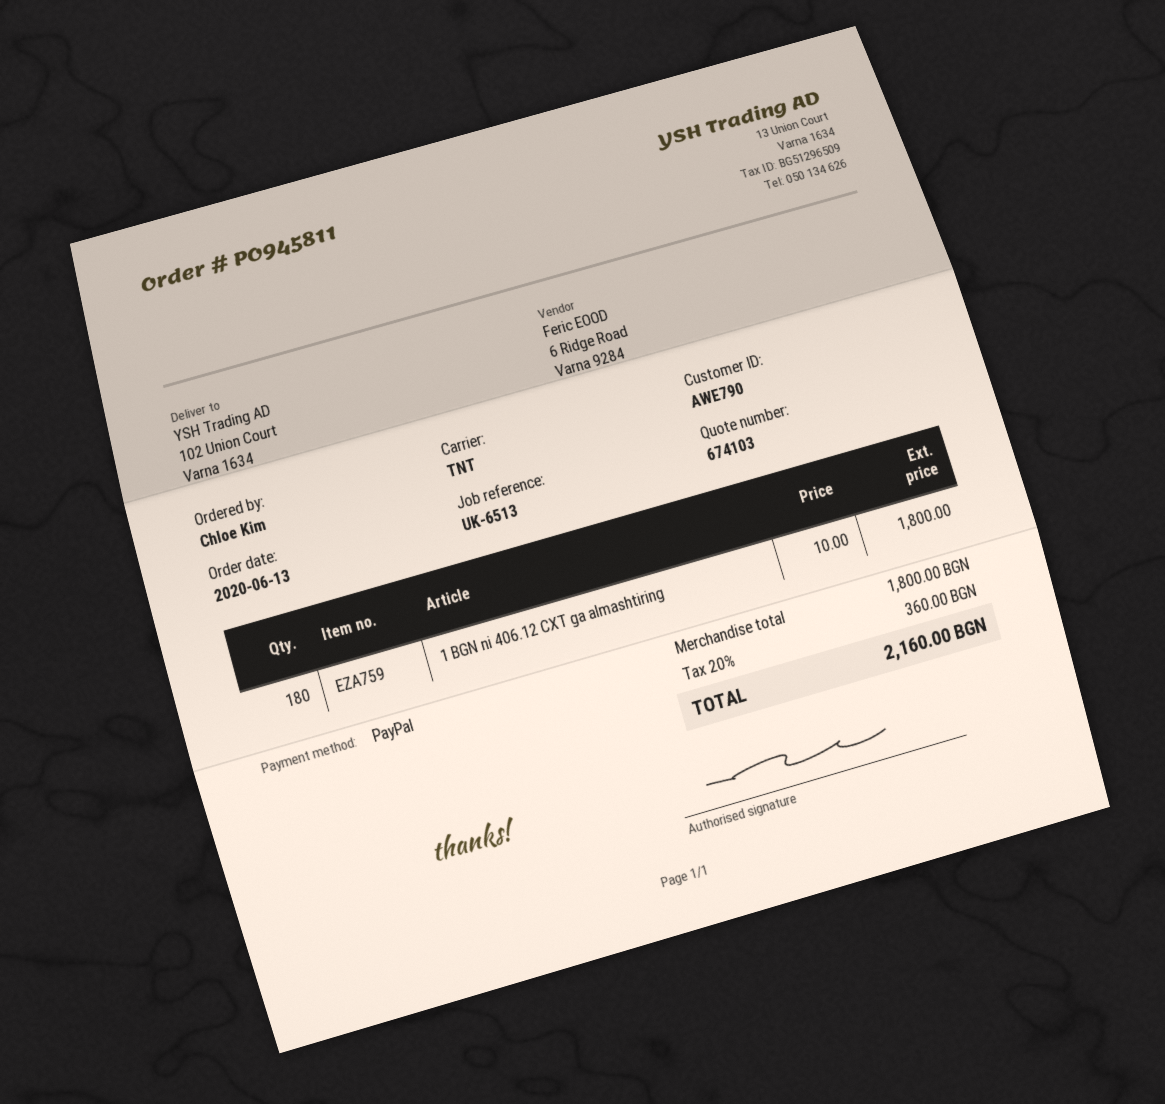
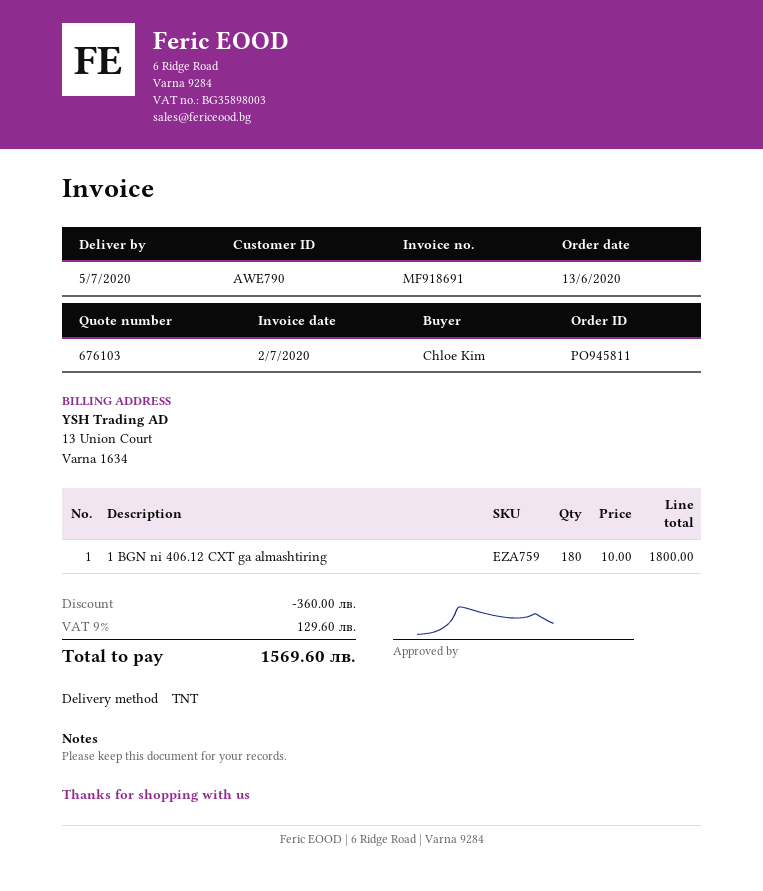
quote number: 674103 -> 676103
discount: none -> 360.00
tax: 20% = 360.00 -> 9% = 129.60
total: 2160.00 -> 1569.60

